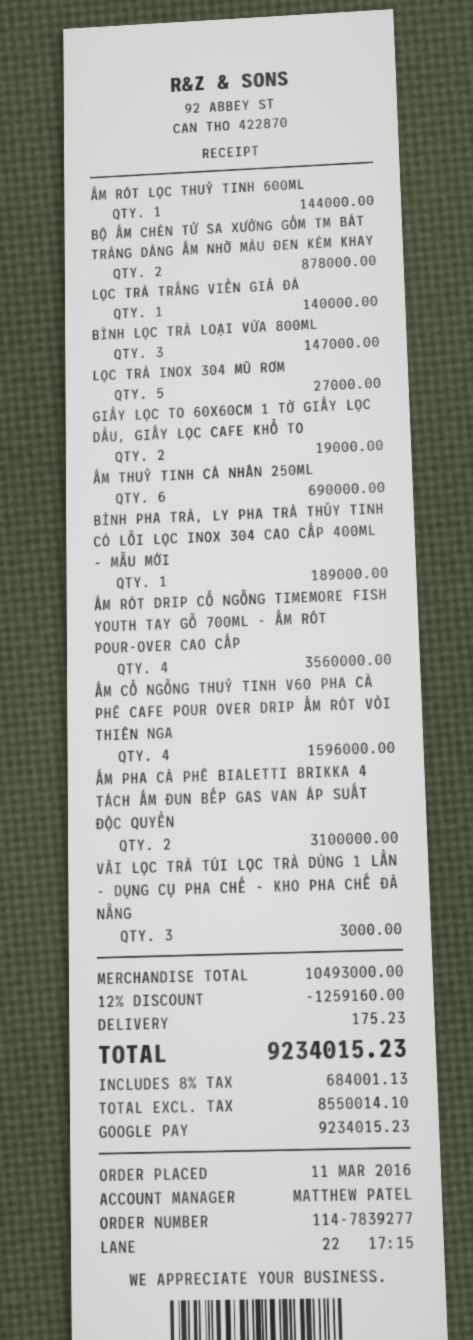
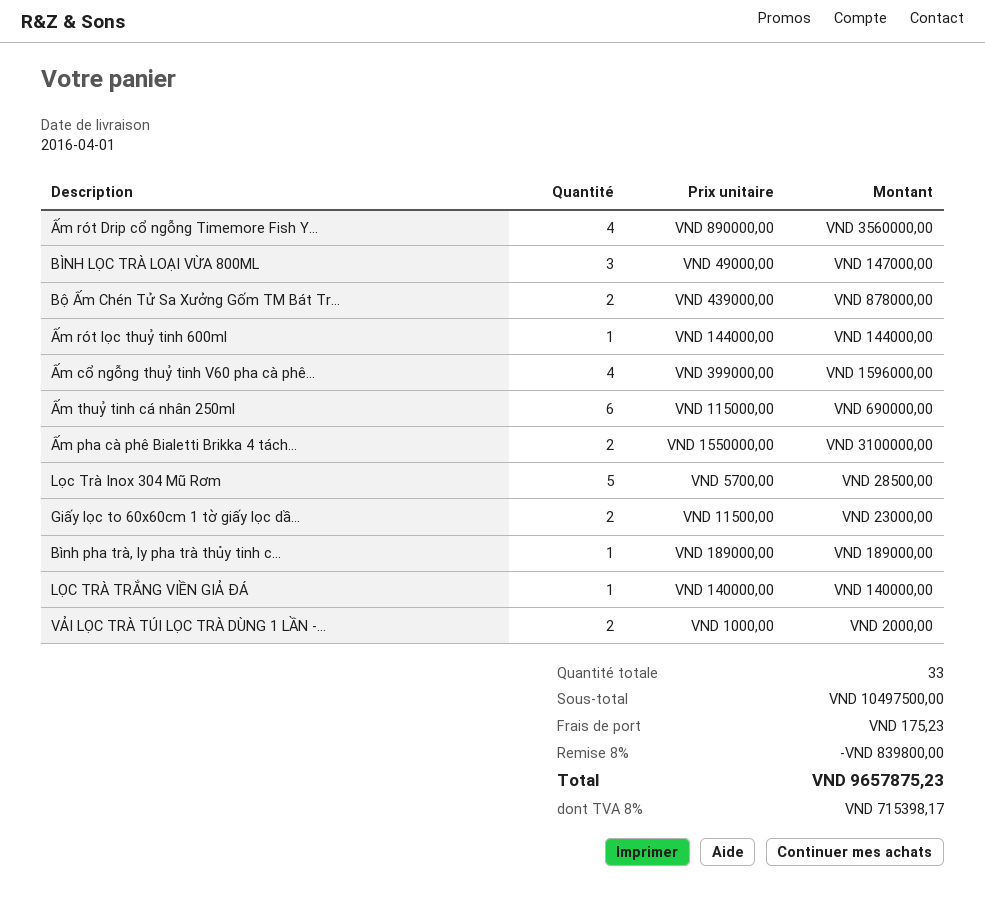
LỌC TRÀ INOX 304 MŨ RƠM: 5 for 27000.00 -> 5 for 28500.00
GIẤY LỌC TO 60X60CM 1 TỜ GIẤY LỌC DẦU, GIẤY LỌC CAFE KHỔ TO: 2 for 19000.00 -> 2 for 23000.00
VẢI LỌC TRÀ TÚI LỌC TRÀ DÙNG 1 LẦN - DỤNG CỤ PHA CHẾ - KHO PHA CHẾ ĐÀ NẴNG: 3 for 3000.00 -> 2 for 2000.00
subtotal: 10493000.00 -> 10497500.00
discount: 12% = 1259160.00 -> 8% = 839800.00
tax: 8% = 684001.13 -> 8% = 715398.17
total: 9234015.23 -> 9657875.23

